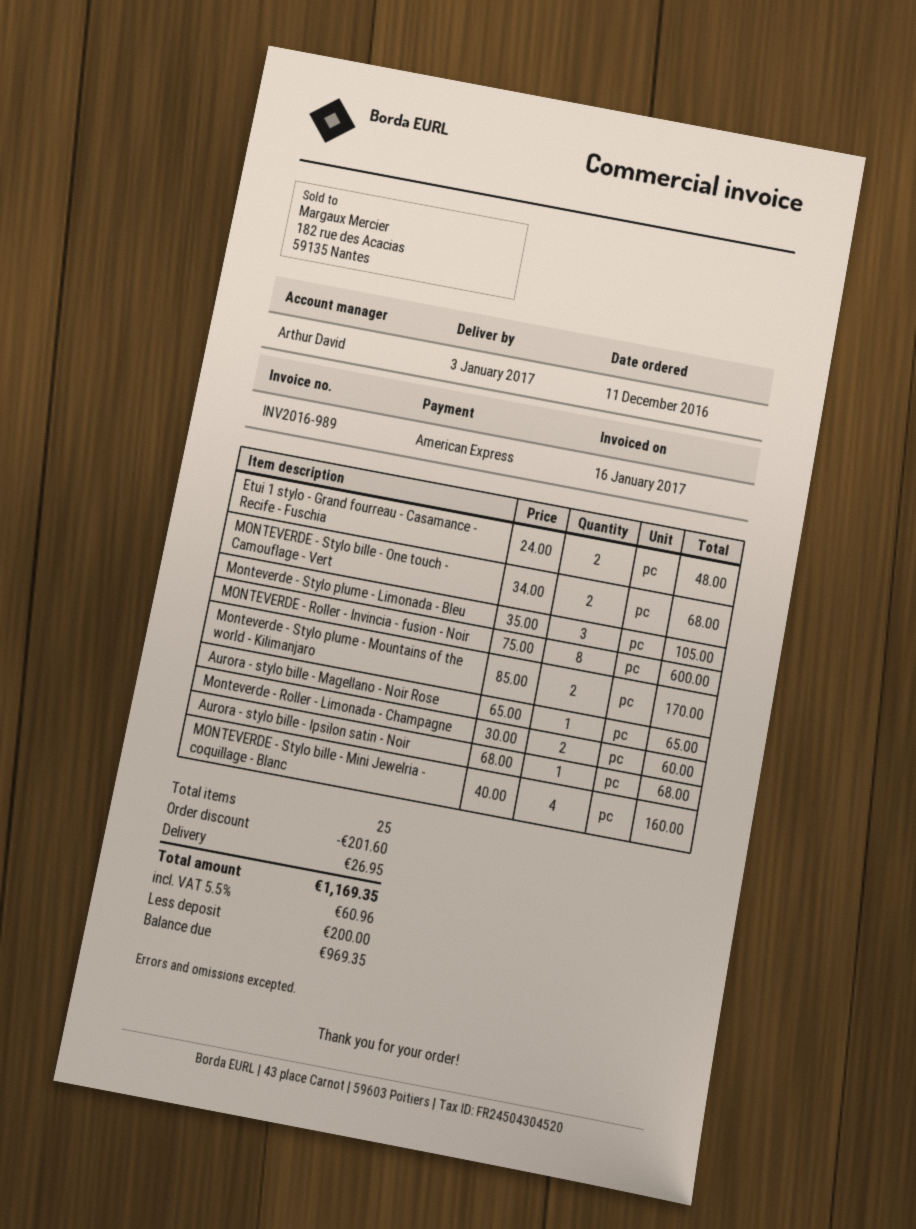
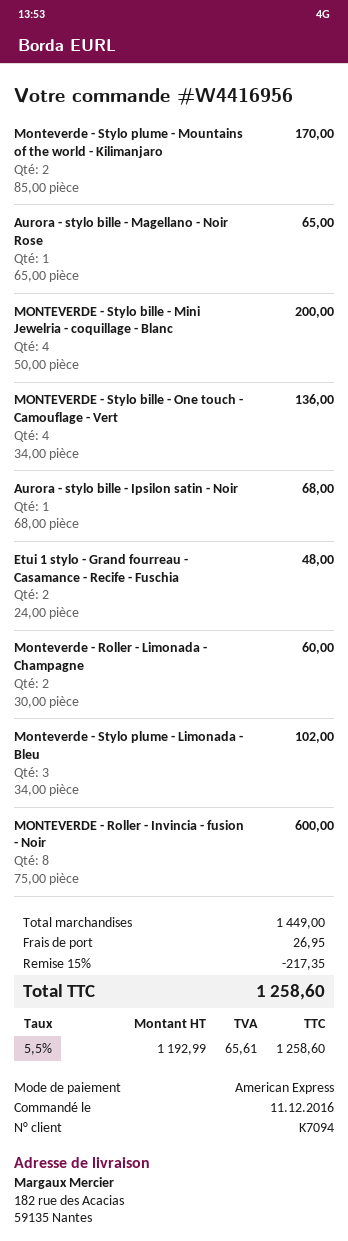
MONTEVERDE - Stylo bille - One touch - Camouflage - Vert: 2 x 34.00 = 68.00 -> 4 x 34.00 = 136.00
Monteverde - Stylo plume - Limonada - Bleu: 3 x 35.00 = 105.00 -> 3 x 34.00 = 102.00
MONTEVERDE - Stylo bille - Mini Jewelria - coquillage - Blanc: 4 x 40.00 = 160.00 -> 4 x 50.00 = 200.00
discount: 201.60 -> 217.35
tax: 5.5% = 60.96 -> 5.5% = 65.61
total: 1169.35 -> 1258.60

